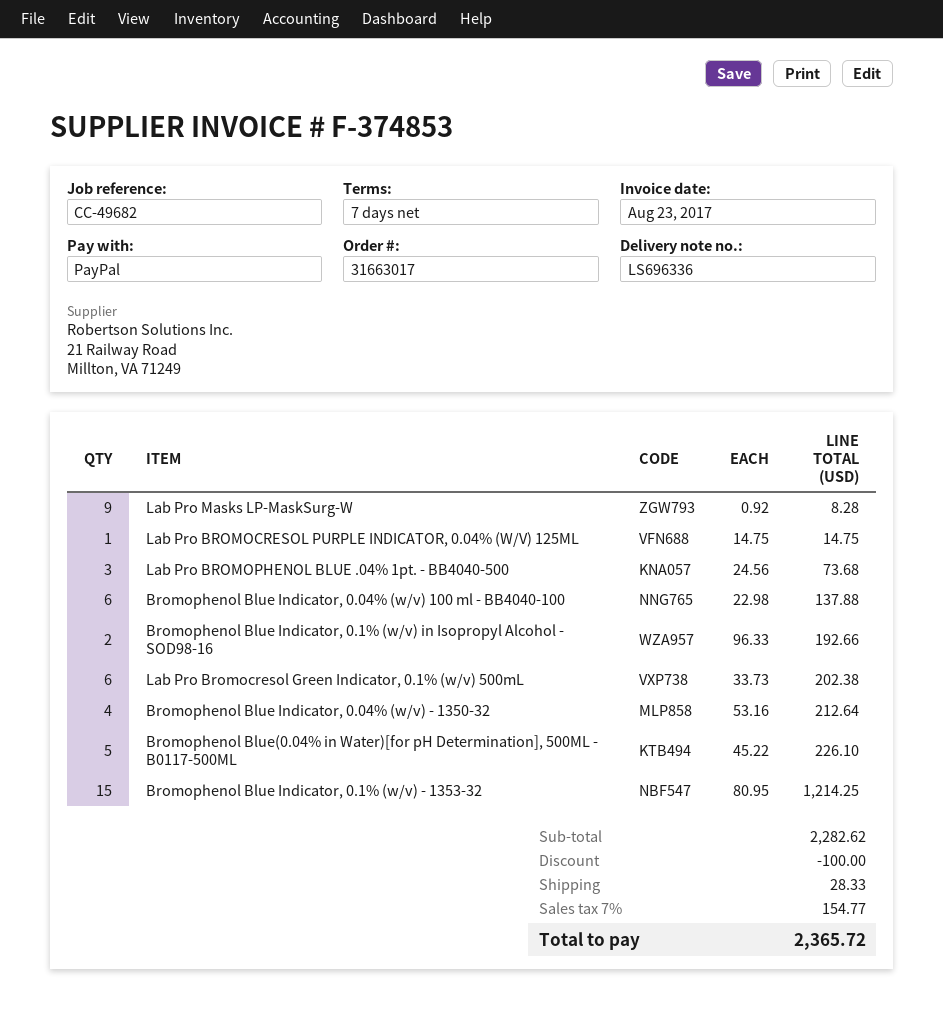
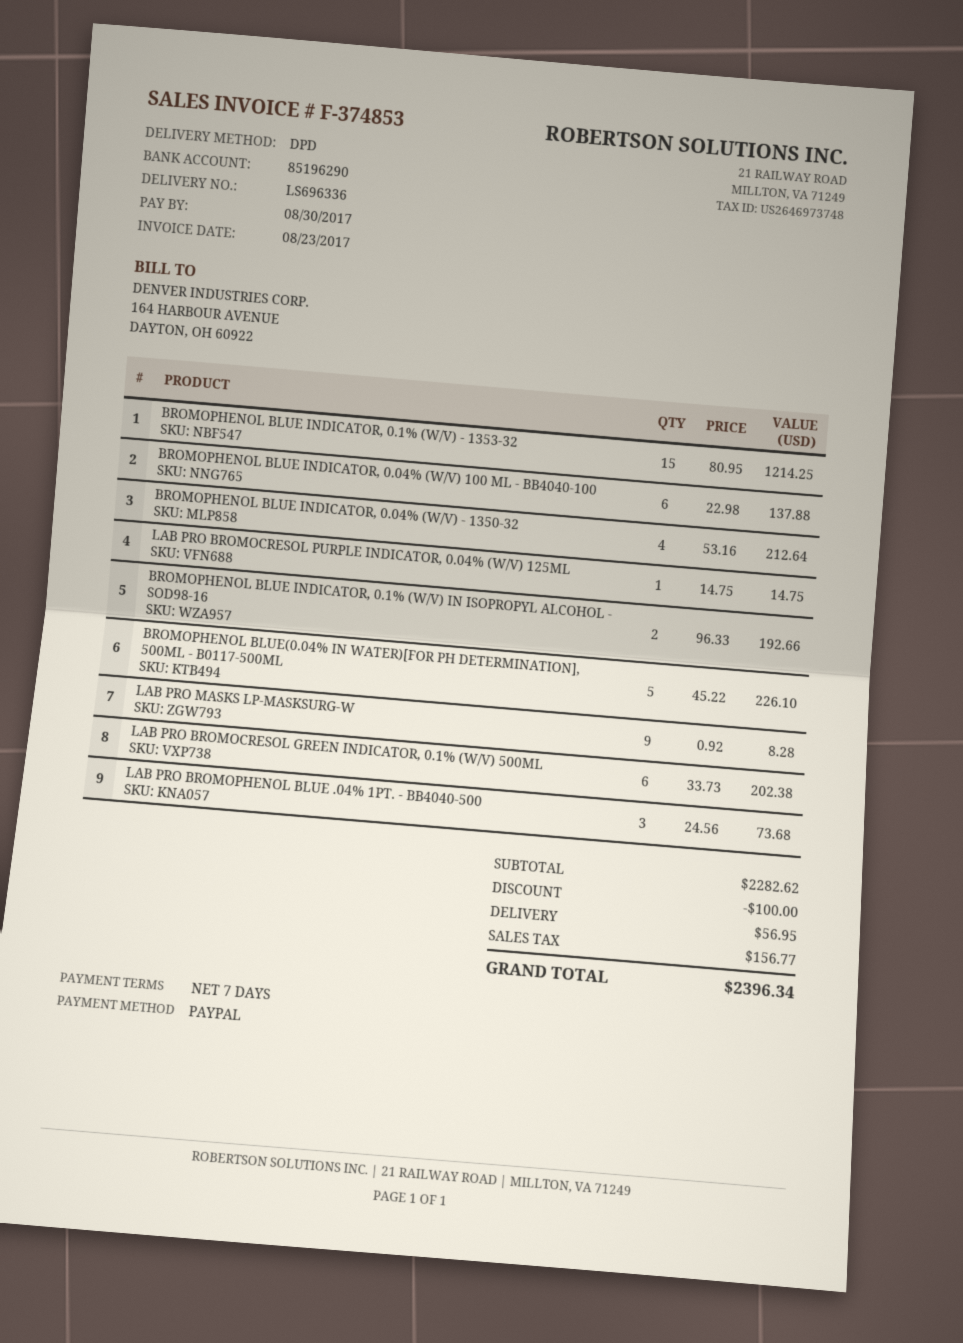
shipping: 28.33 -> 56.95
tax: 154.77 -> 156.77
total: 2365.72 -> 2396.34

